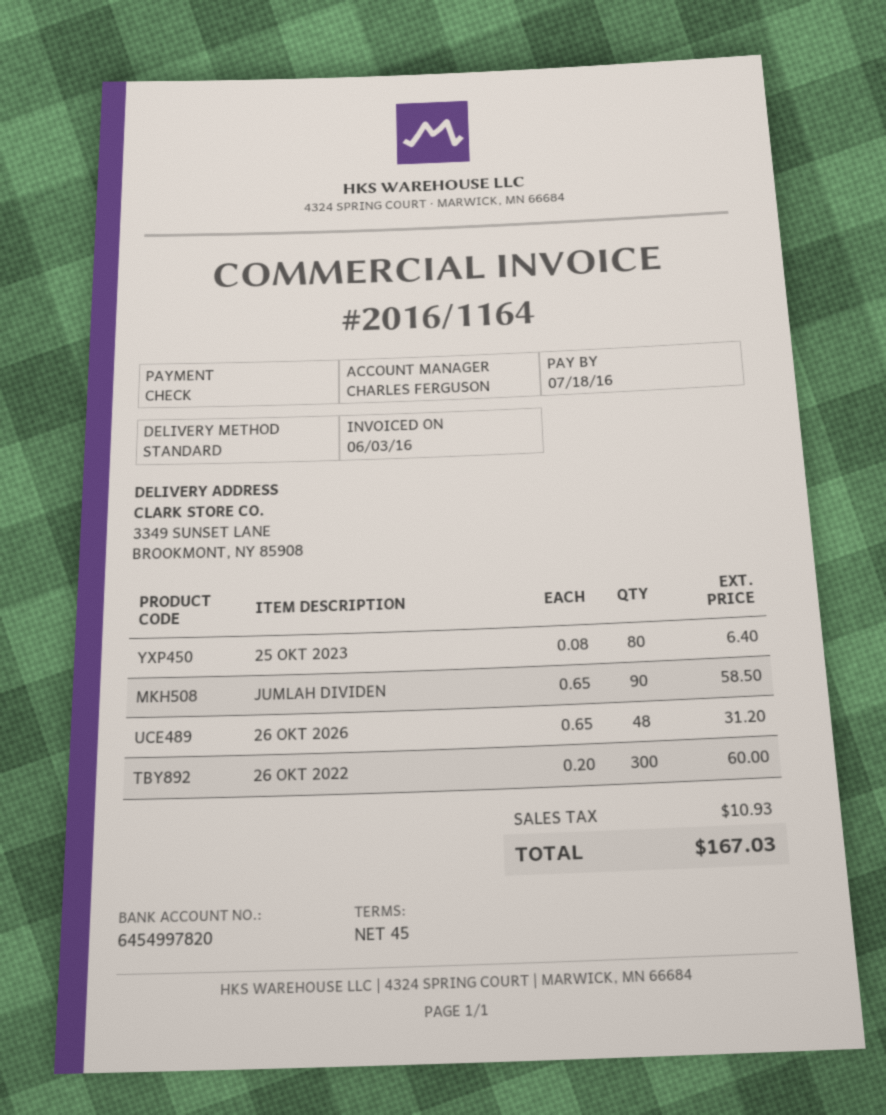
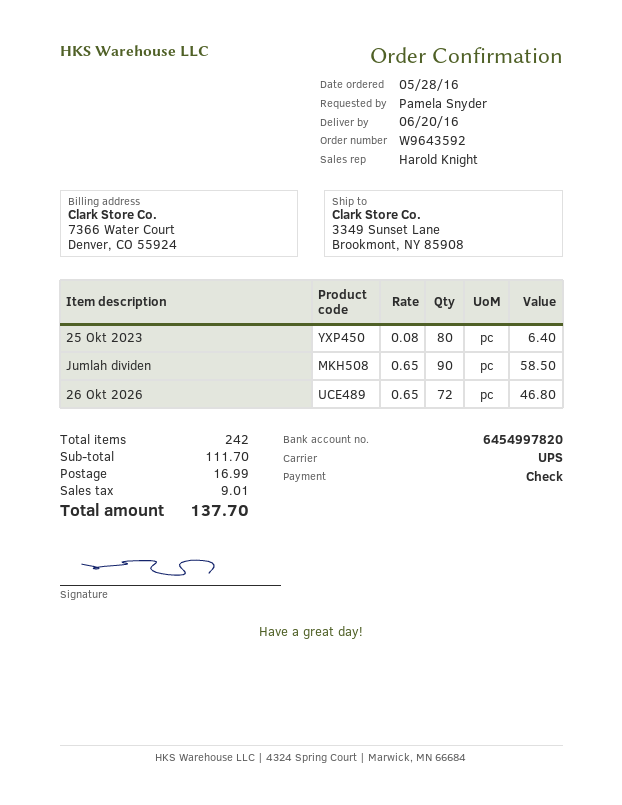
sales rep: CHARLES FERGUSON -> Harold Knight
shipping method: standard -> UPS
26 OKT 2026: 48 x 0.65 = 31.20 -> 72 x 0.65 = 46.80
26 OKT 2022: 300 x 0.20 = 60.00 -> none
shipping: none -> 16.99
tax: 10.93 -> 9.01
total: 167.03 -> 137.70

